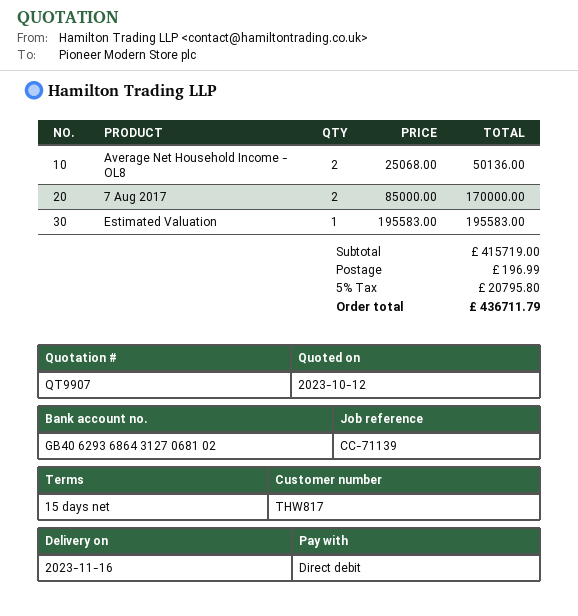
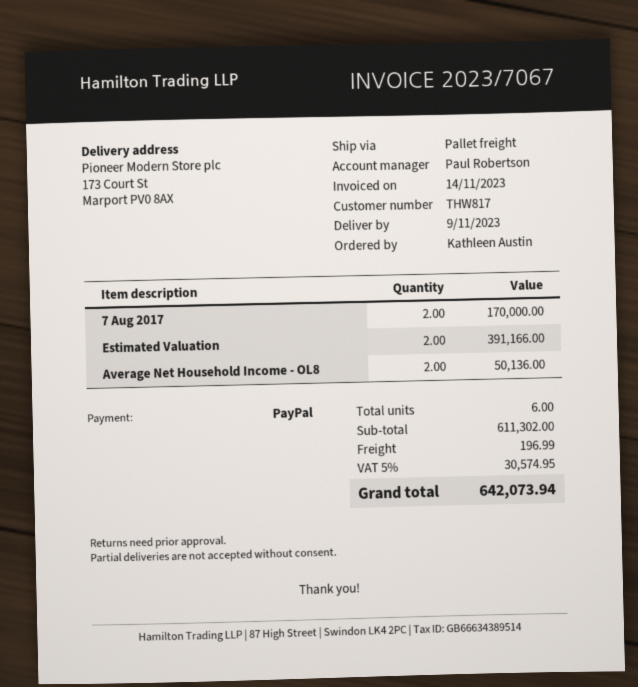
delivery date: 2023-11-16 -> 2023-11-09
payment method: direct debit -> PayPal
Estimated Valuation: 1 for 195583.00 -> 2 for 391166.00
subtotal: 415719.00 -> 611302.00
tax: 5% = 20795.80 -> 5% = 30574.95
total: 436711.79 -> 642073.94

